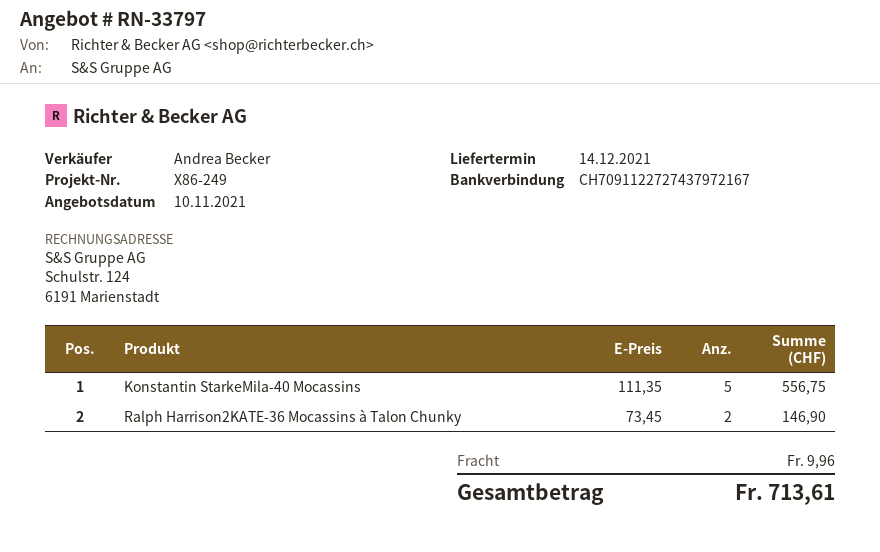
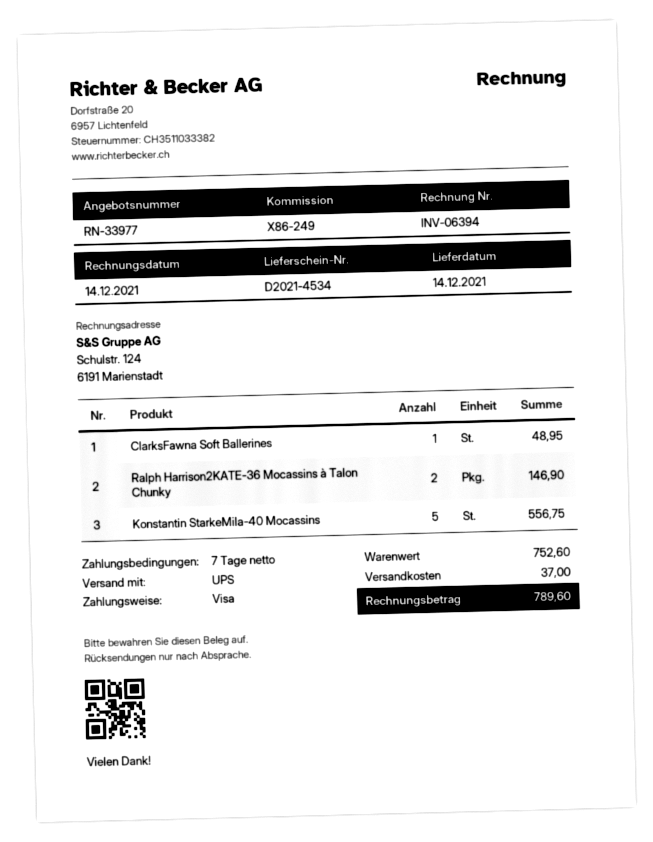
quote number: RN-33797 -> RN-33977
ClarksFawna Soft Ballerines: none -> 1 for 48.95
shipping: 9.96 -> 37.00
total: 713.61 -> 789.60

